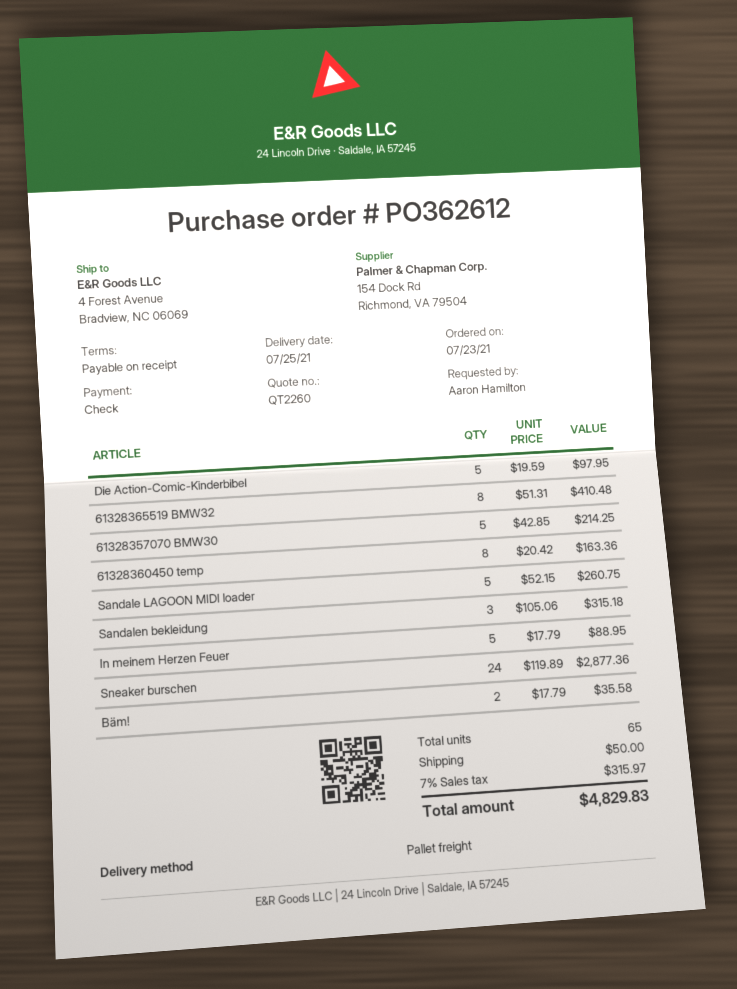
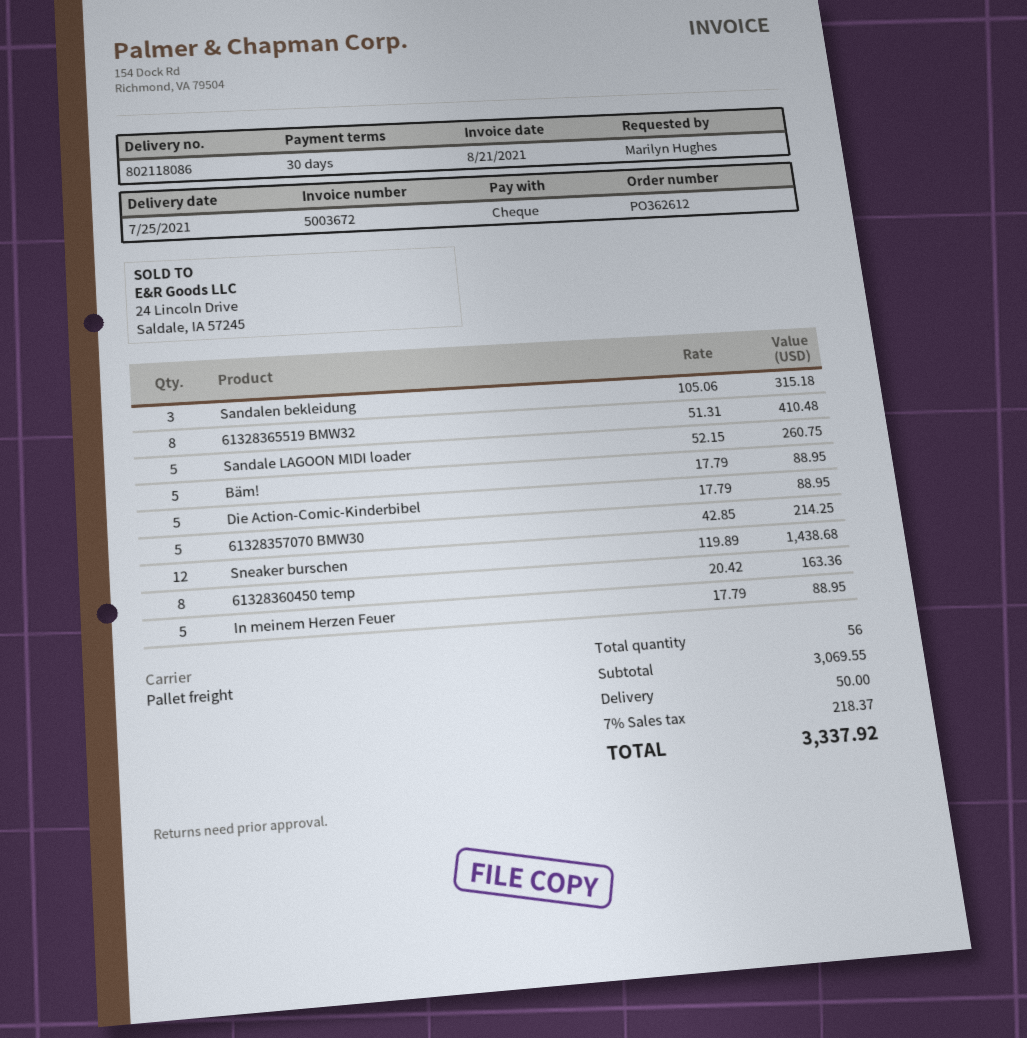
payment terms: on receipt -> 30 days
ordered by: Aaron Hamilton -> Marilyn Hughes
Die Action-Comic-Kinderbibel: 5 x 19.59 = 97.95 -> 5 x 17.79 = 88.95
Sneaker burschen: 24 x 119.89 = 2877.36 -> 12 x 119.89 = 1438.68
Bäm!: 2 x 17.79 = 35.58 -> 5 x 17.79 = 88.95
total quantity: 65 -> 56
tax: 7% = 315.97 -> 7% = 218.37
total: 4829.83 -> 3337.92

